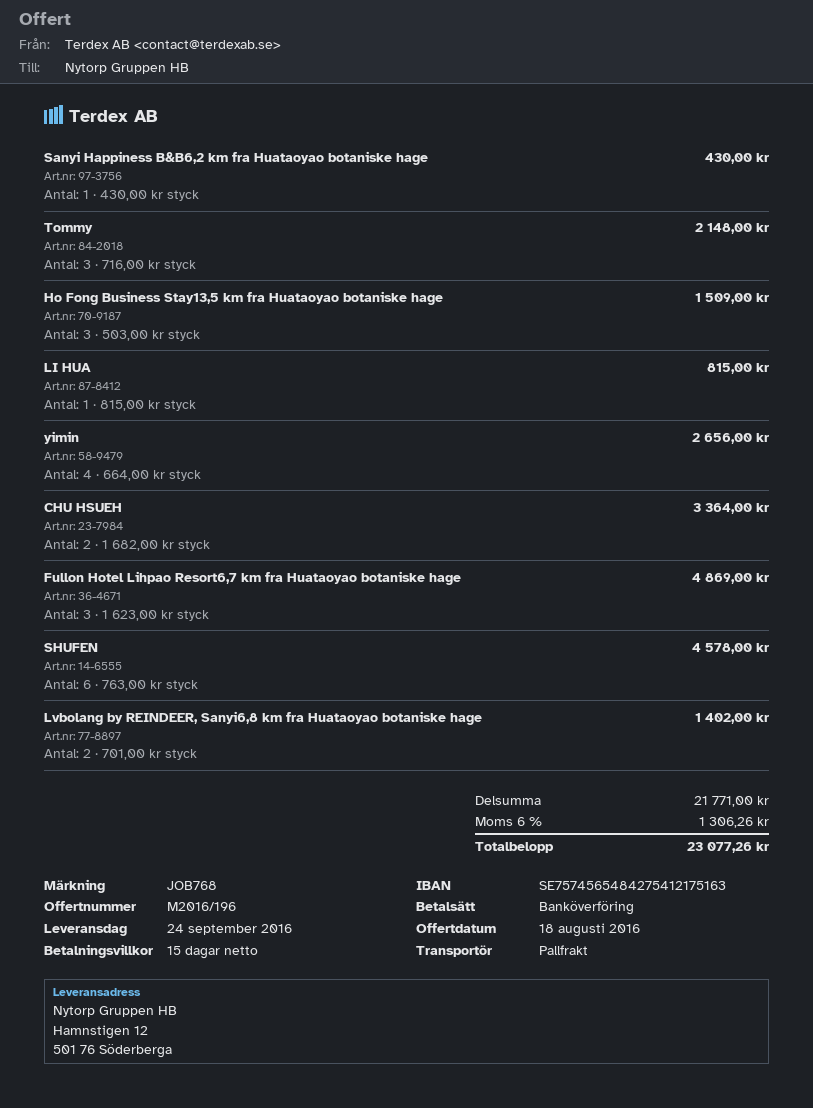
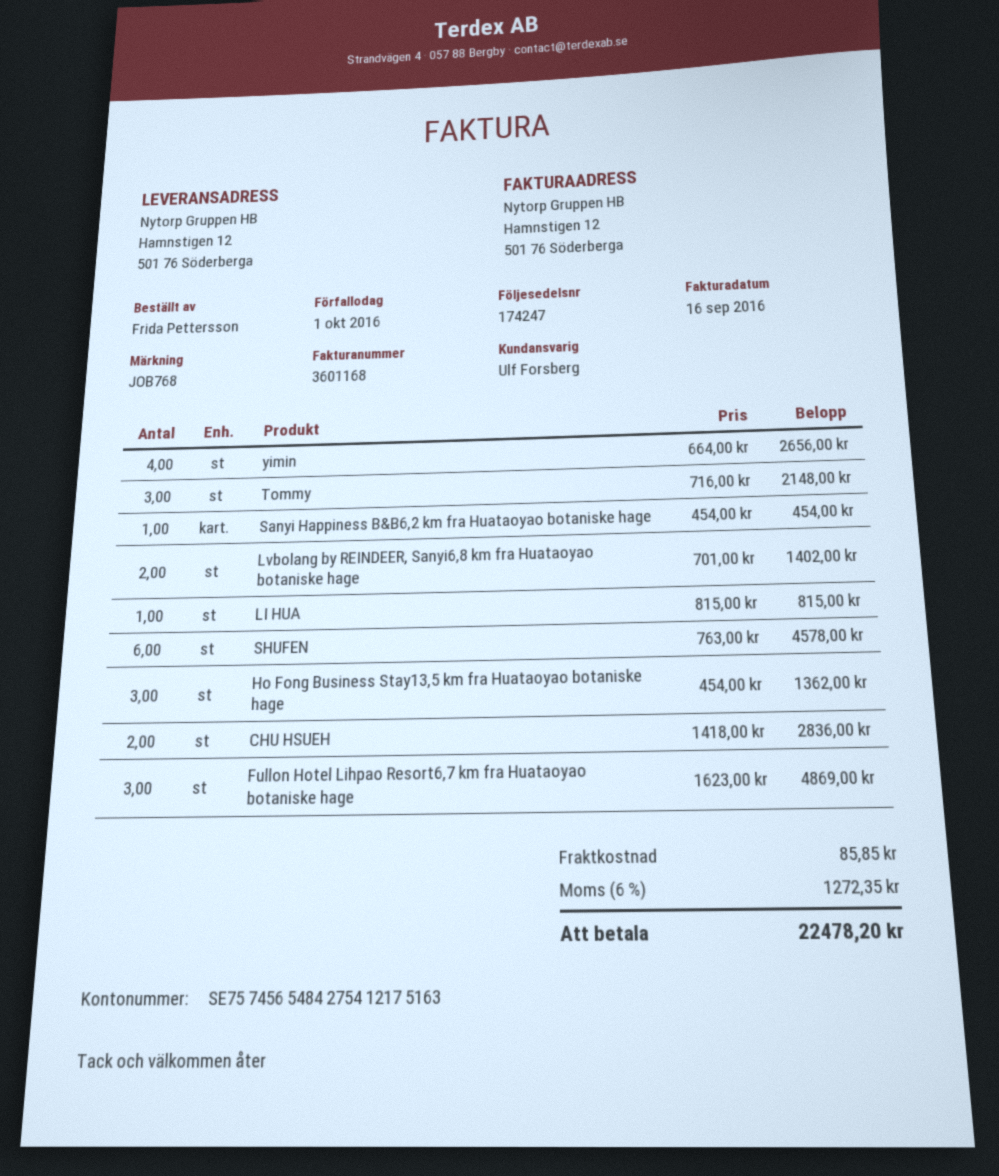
Sanyi Happiness B&B6,2 km fra Huataoyao botaniske hage: 1 x 430.00 = 430.00 -> 1 x 454.00 = 454.00
Ho Fong Business Stay13,5 km fra Huataoyao botaniske hage: 3 x 503.00 = 1509.00 -> 3 x 454.00 = 1362.00
CHU HSUEH: 2 x 1682.00 = 3364.00 -> 2 x 1418.00 = 2836.00
shipping: none -> 85.85
tax: 6% = 1306.26 -> 6% = 1272.35
total: 23077.26 -> 22478.20

